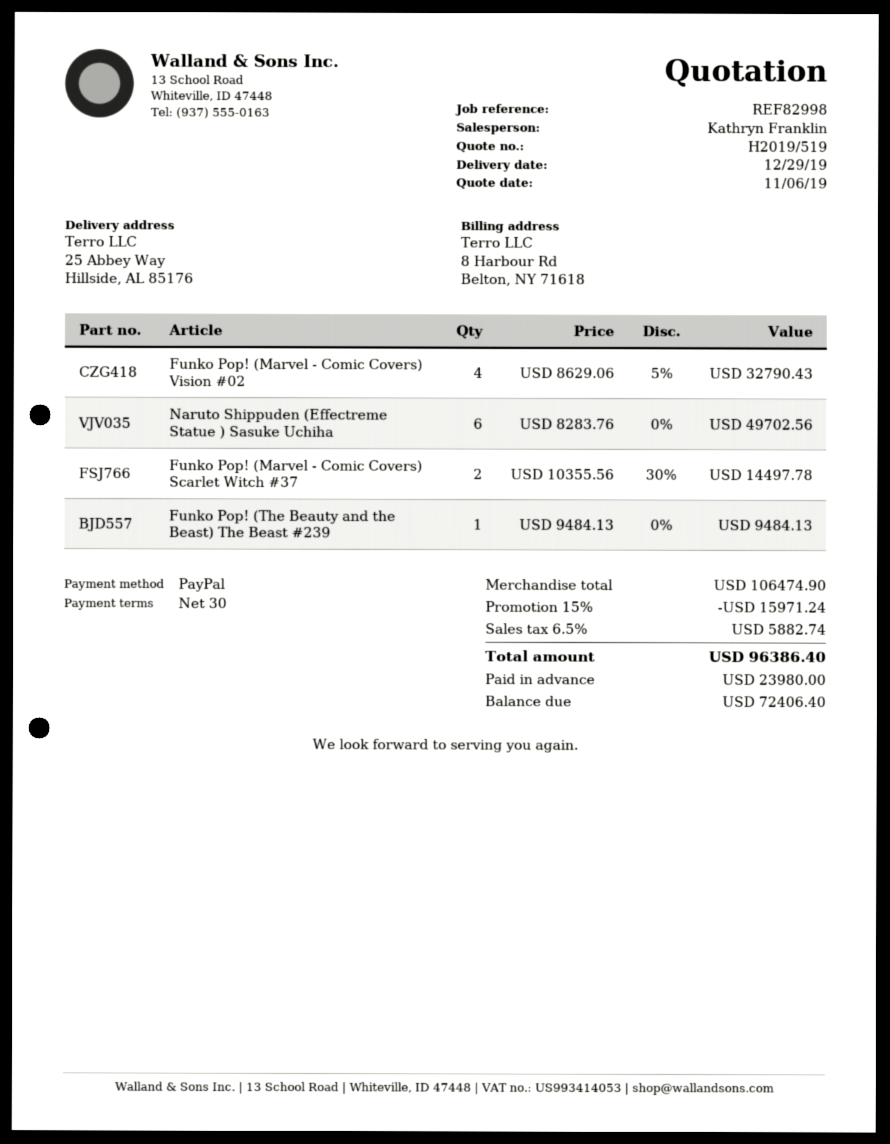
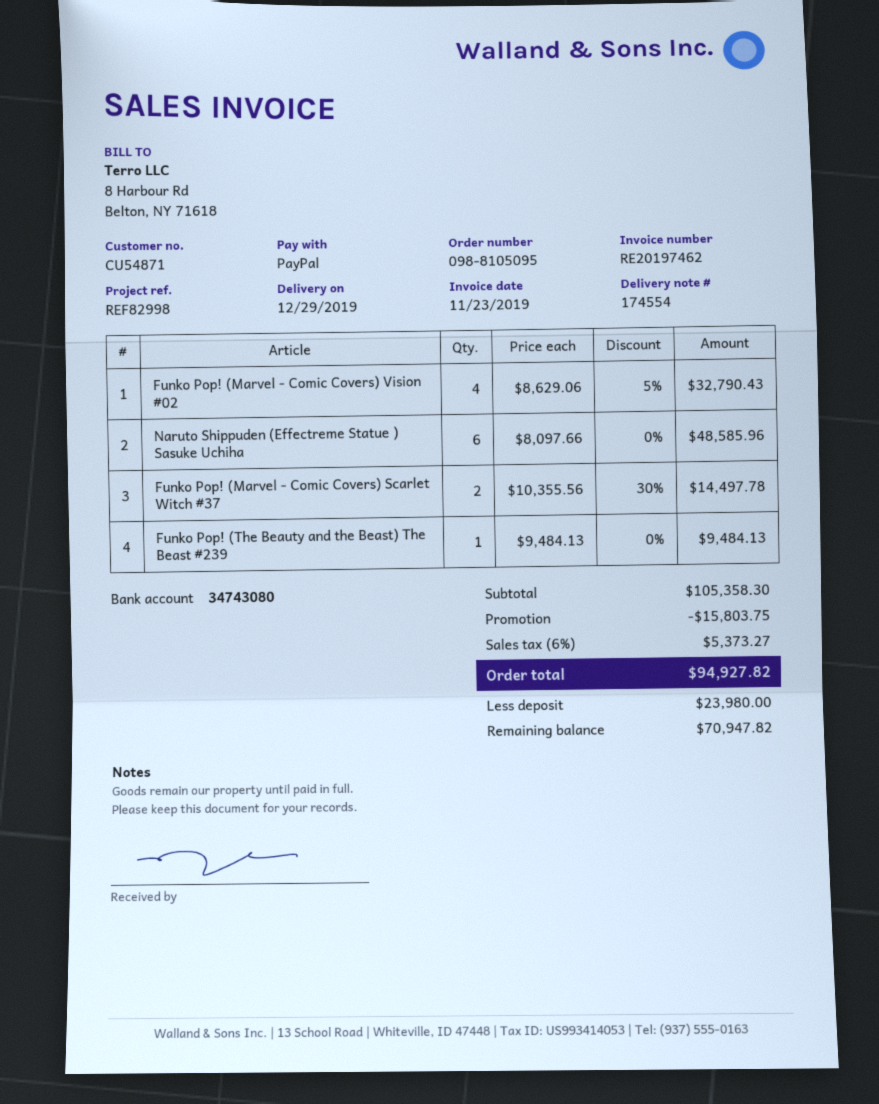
Naruto Shippuden (Effectreme Statue ) Sasuke Uchiha: 6 x 8283.76 = 49702.56 -> 6 x 8097.66 = 48585.96
subtotal: 106474.90 -> 105358.30
discount: 15971.24 -> 15803.75
tax: 6.5% = 5882.74 -> 6% = 5373.27
total: 96386.40 -> 94927.82
balance: 72406.40 -> 70947.82

